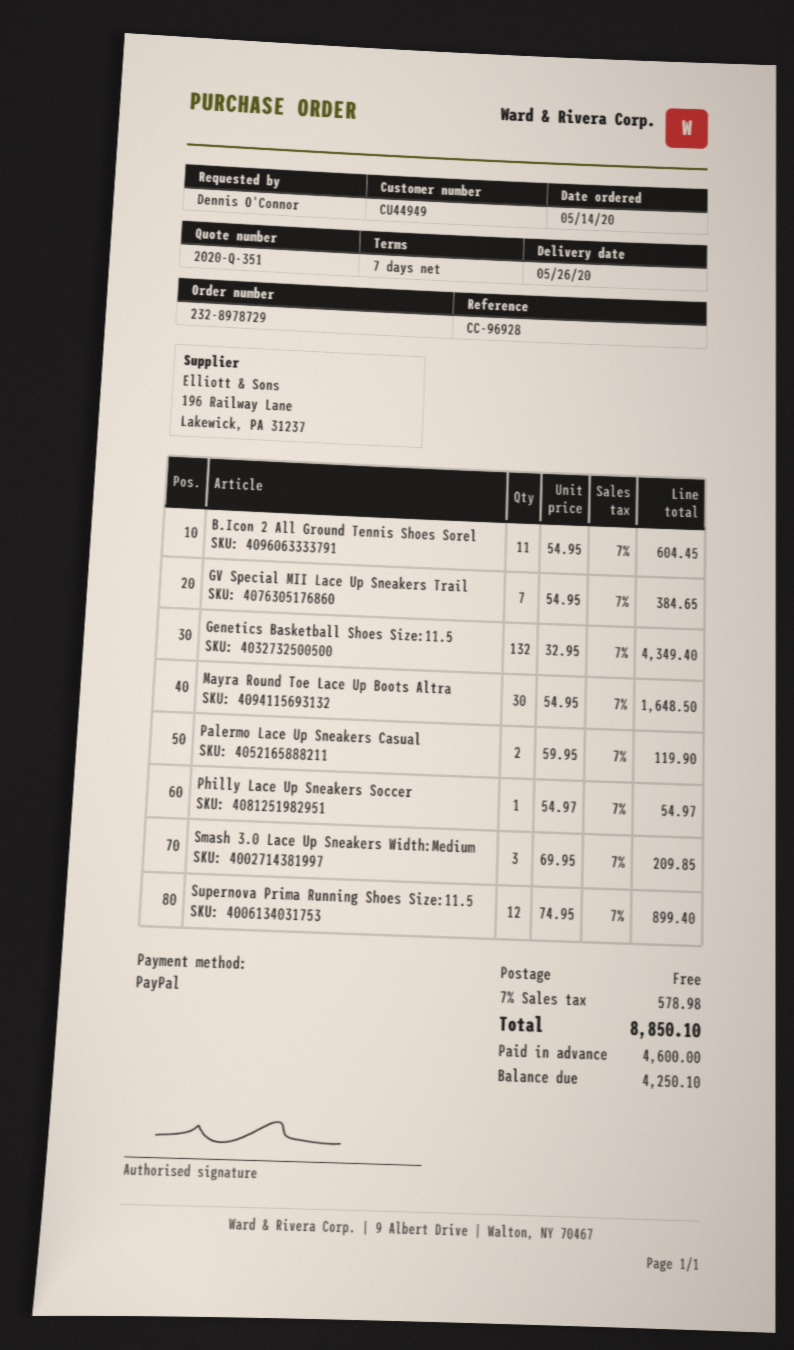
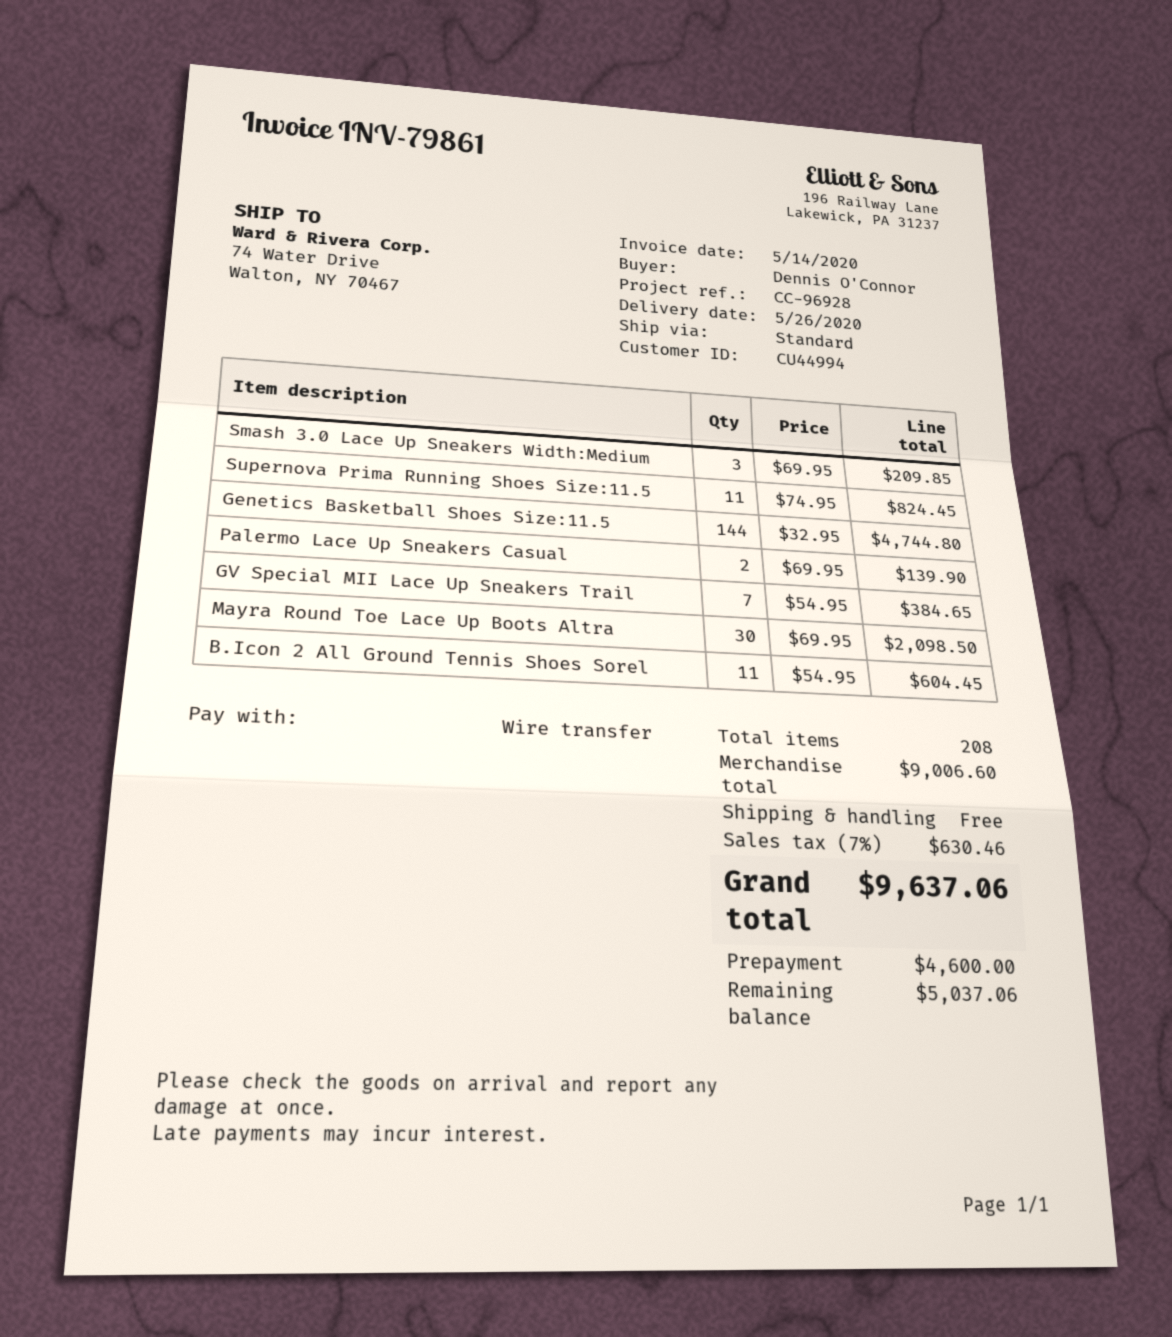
customer number: CU44949 -> CU44994
payment method: PayPal -> bank transfer
Genetics Basketball Shoes Size:11.5: 132 x 32.95 = 4349.40 -> 144 x 32.95 = 4744.80
Mayra Round Toe Lace Up Boots Altra: 30 x 54.95 = 1648.50 -> 30 x 69.95 = 2098.50
Palermo Lace Up Sneakers Casual: 2 x 59.95 = 119.90 -> 2 x 69.95 = 139.90
Philly Lace Up Sneakers Soccer: 1 x 54.97 = 54.97 -> none
Supernova Prima Running Shoes Size:11.5: 12 x 74.95 = 899.40 -> 11 x 74.95 = 824.45
tax: 7% = 578.98 -> 7% = 630.46
total: 8850.10 -> 9637.06
balance: 4250.10 -> 5037.06

